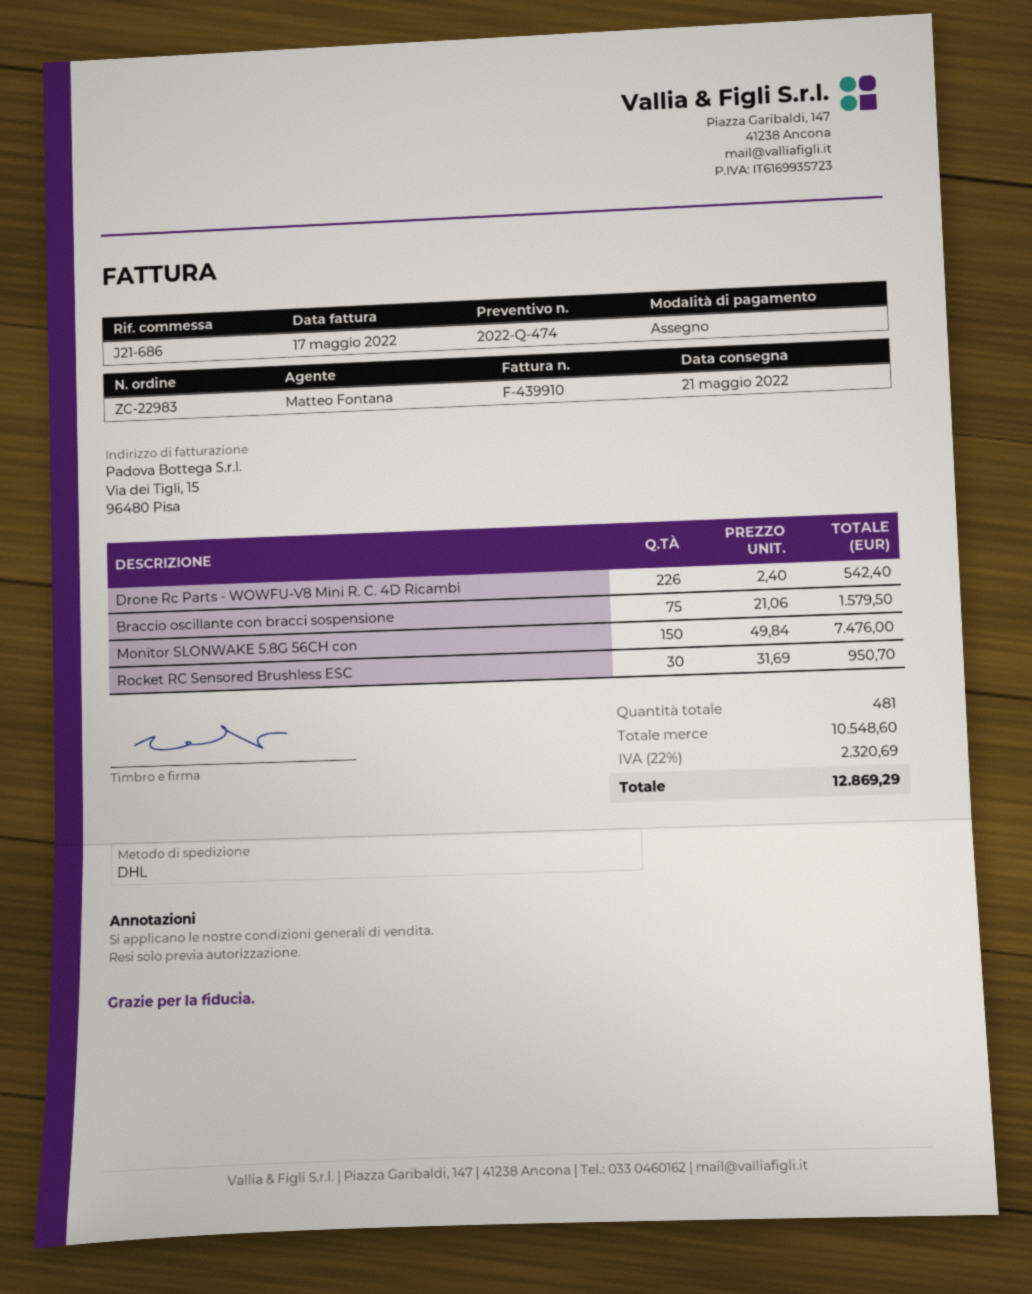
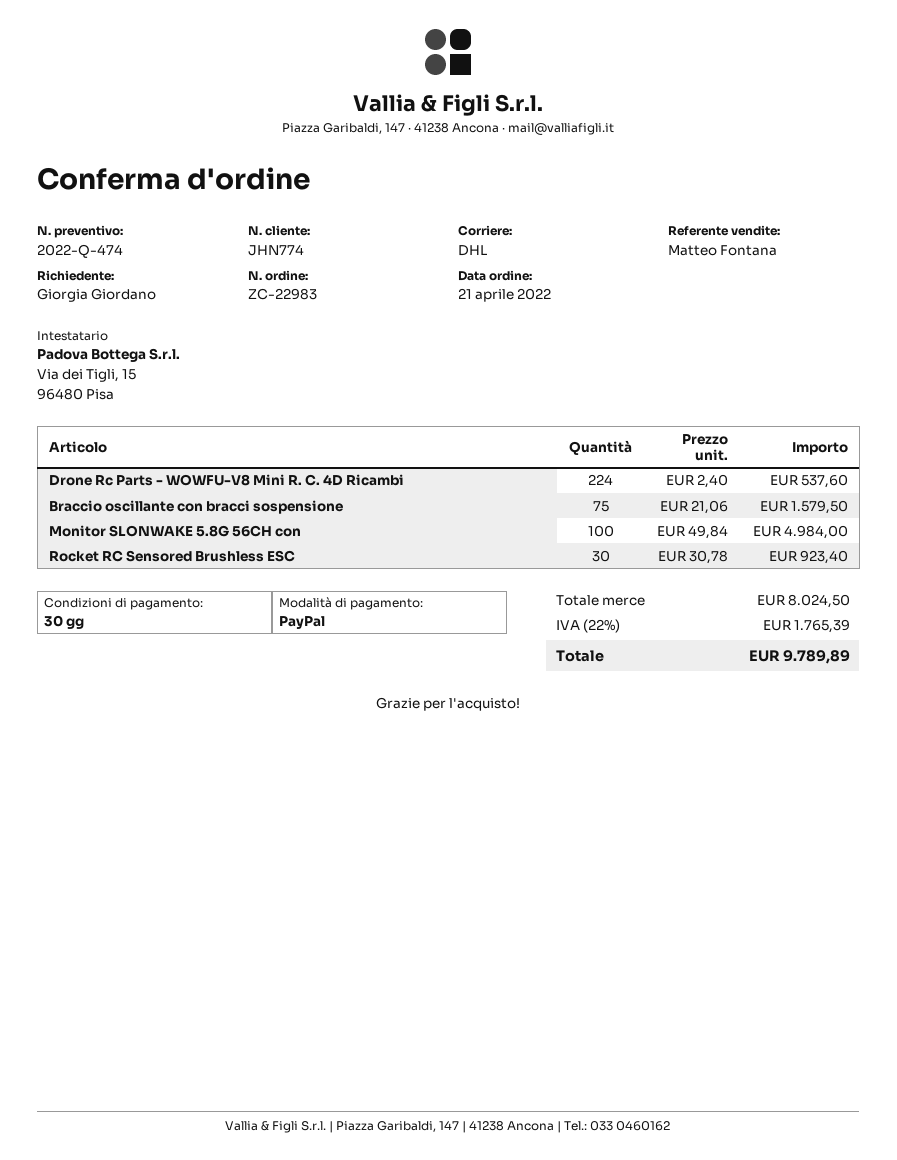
payment method: cheque -> PayPal
Drone Rc Parts - WOWFU-V8 Mini R. C. 4D Ricambi: 226 x 2.40 = 542.40 -> 224 x 2.40 = 537.60
Monitor SLONWAKE 5.8G 56CH con: 150 x 49.84 = 7476.00 -> 100 x 49.84 = 4984.00
Rocket RC Sensored Brushless ESC: 30 x 31.69 = 950.70 -> 30 x 30.78 = 923.40
subtotal: 10548.60 -> 8024.50
tax: 22% = 2320.69 -> 22% = 1765.39
total: 12869.29 -> 9789.89

